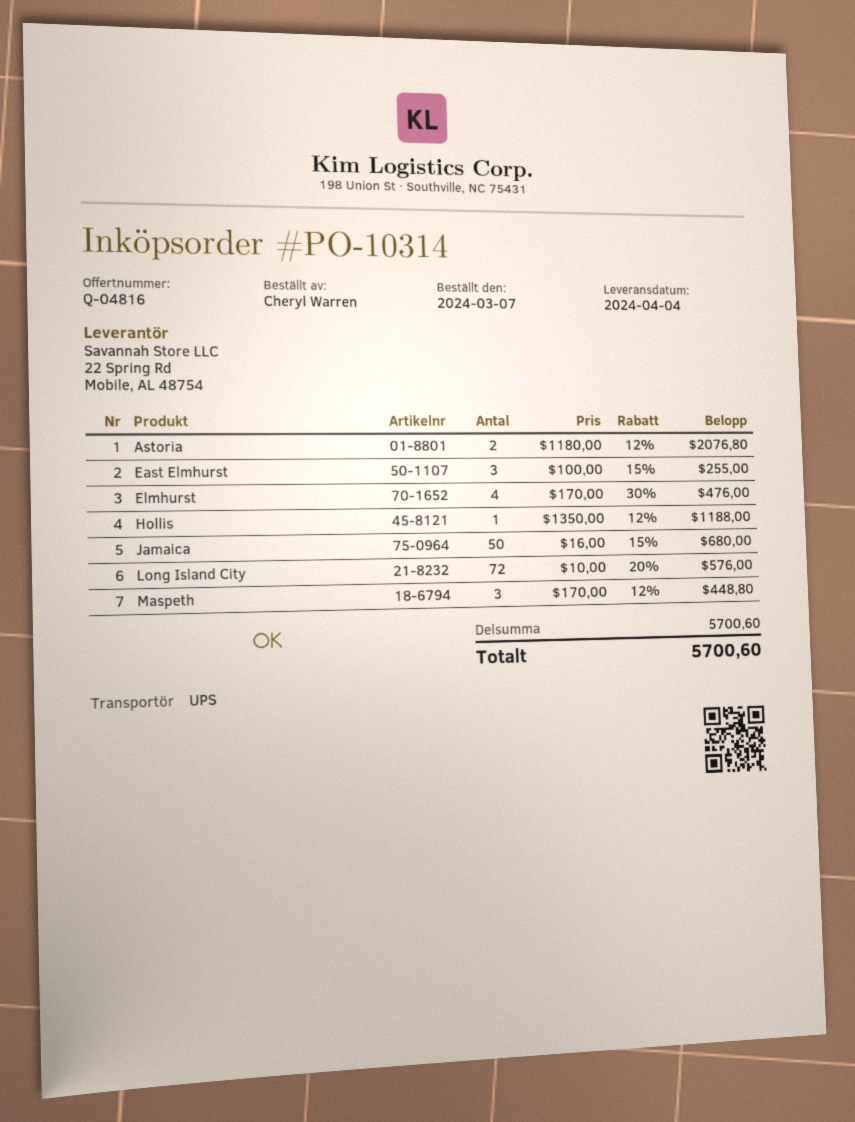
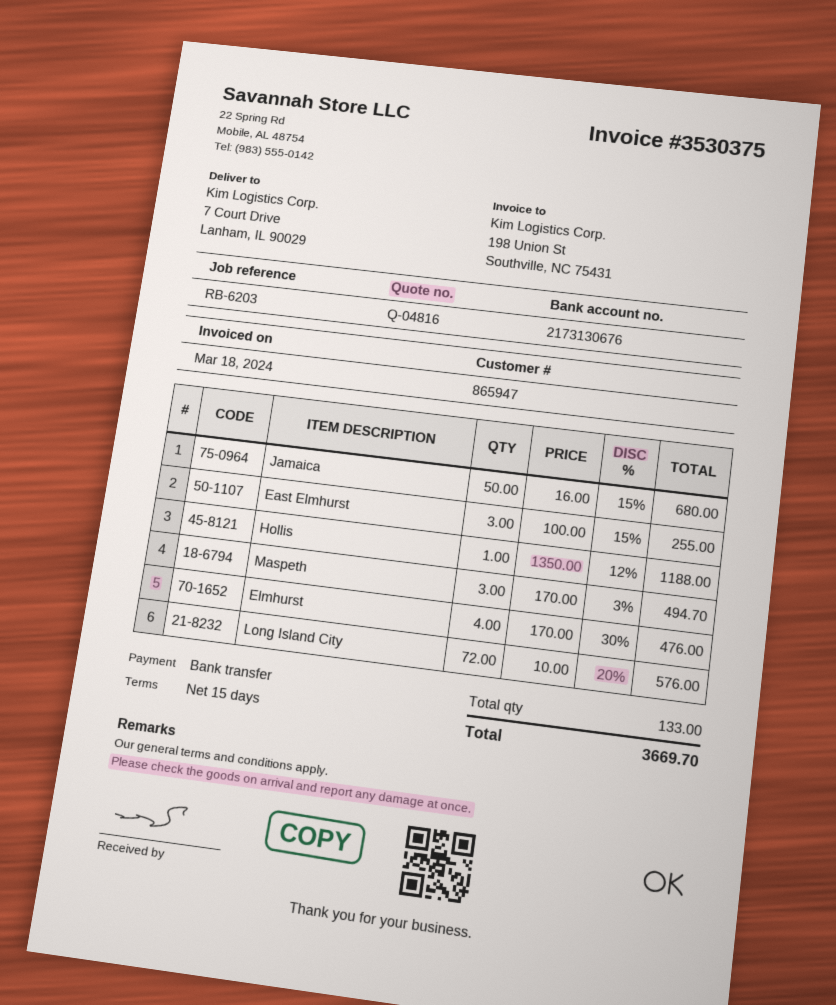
Astoria: 2 x 1180.00 - 12% = 2076.80 -> none
Maspeth: 3 x 170.00 - 12% = 448.80 -> 3 x 170.00 - 3% = 494.70
total: 5700.60 -> 3669.70

